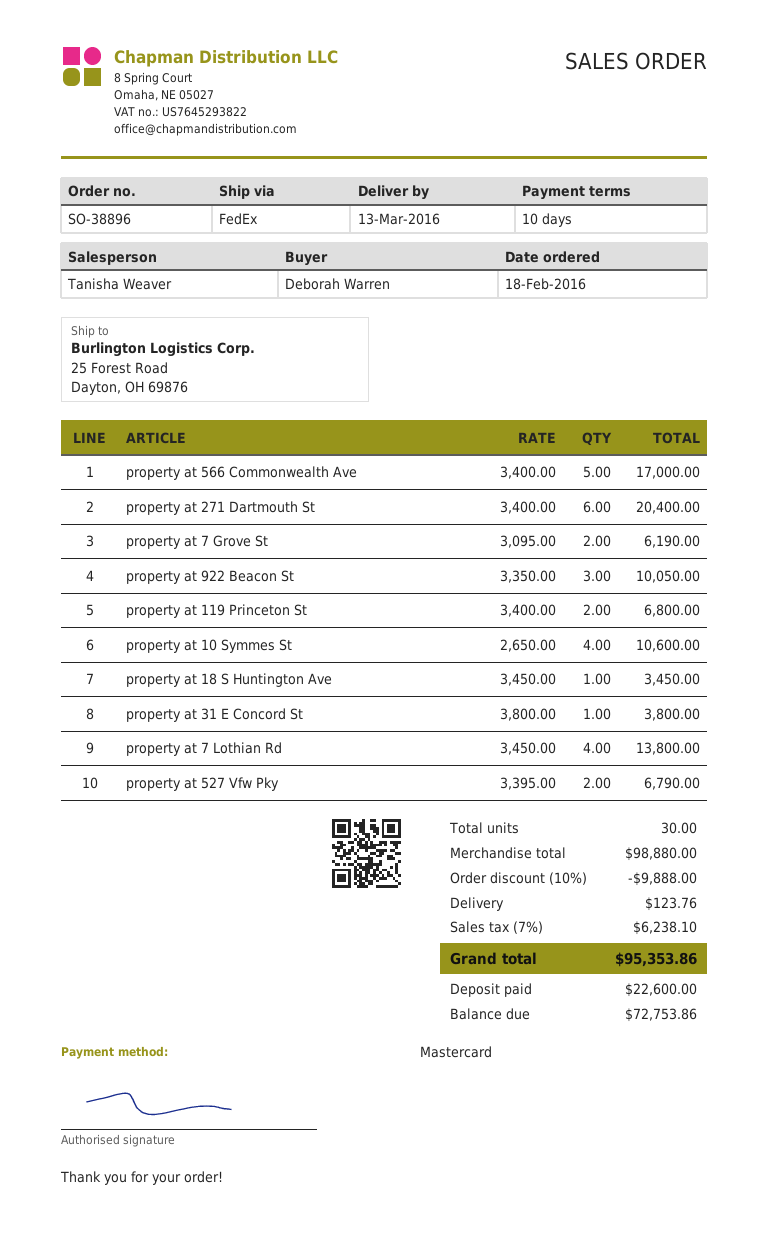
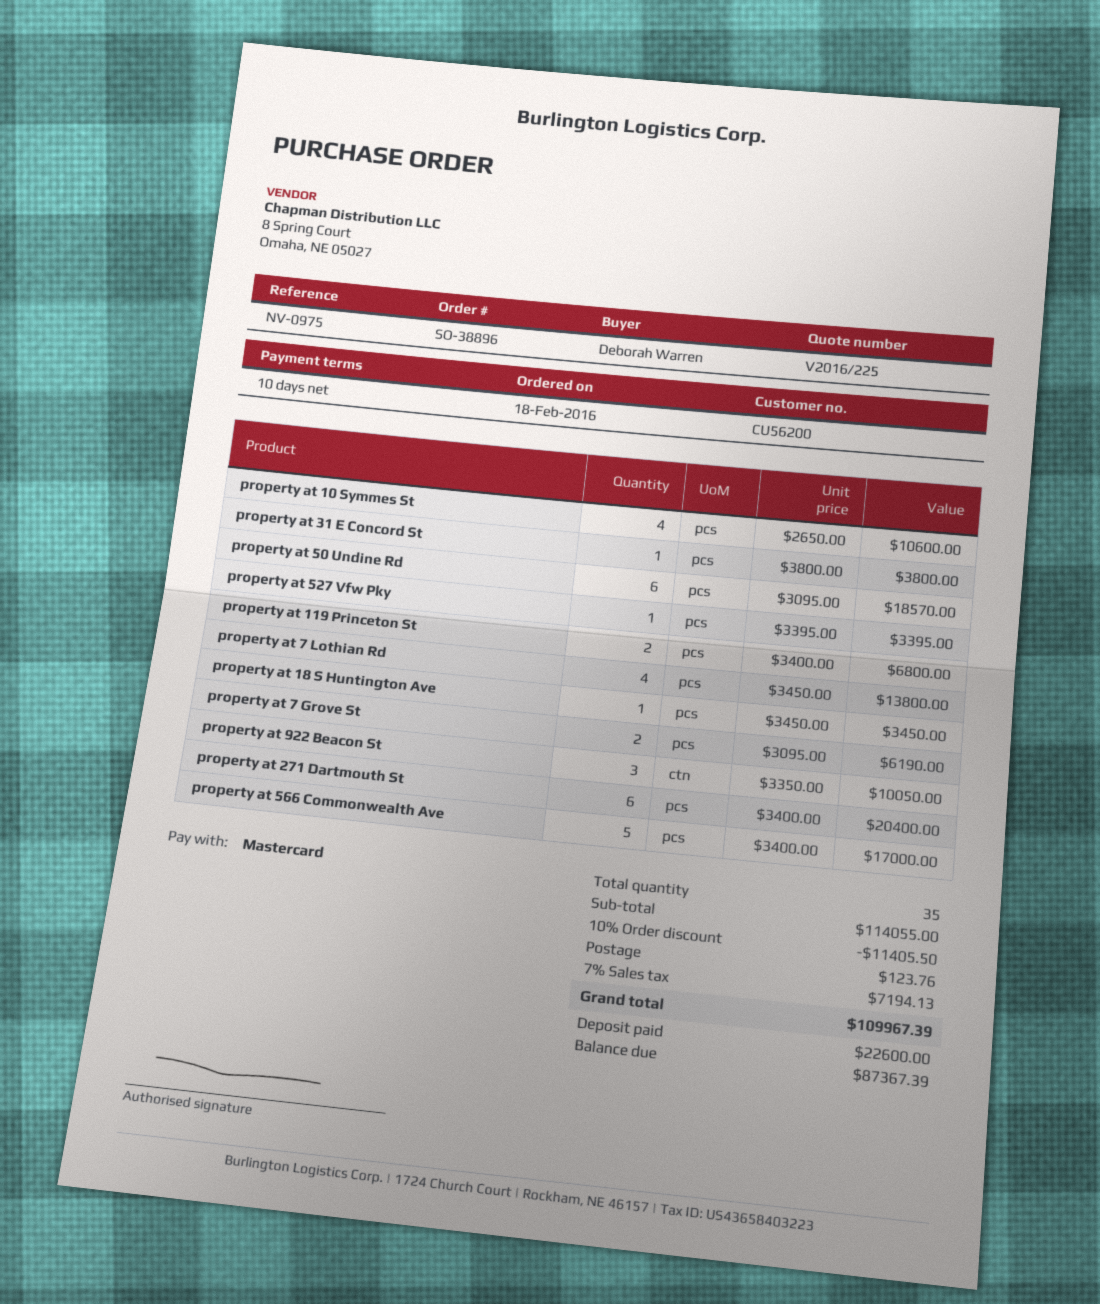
property at 527 Vfw Pky: 2 x 3395.00 = 6790.00 -> 1 x 3395.00 = 3395.00
property at 50 Undine Rd: none -> 6 x 3095.00 = 18570.00
total quantity: 30 -> 35
subtotal: 98880.00 -> 114055.00
discount: 10% = 9888.00 -> 10% = 11405.50
tax: 7% = 6238.10 -> 7% = 7194.13
total: 95353.86 -> 109967.39
balance: 72753.86 -> 87367.39

